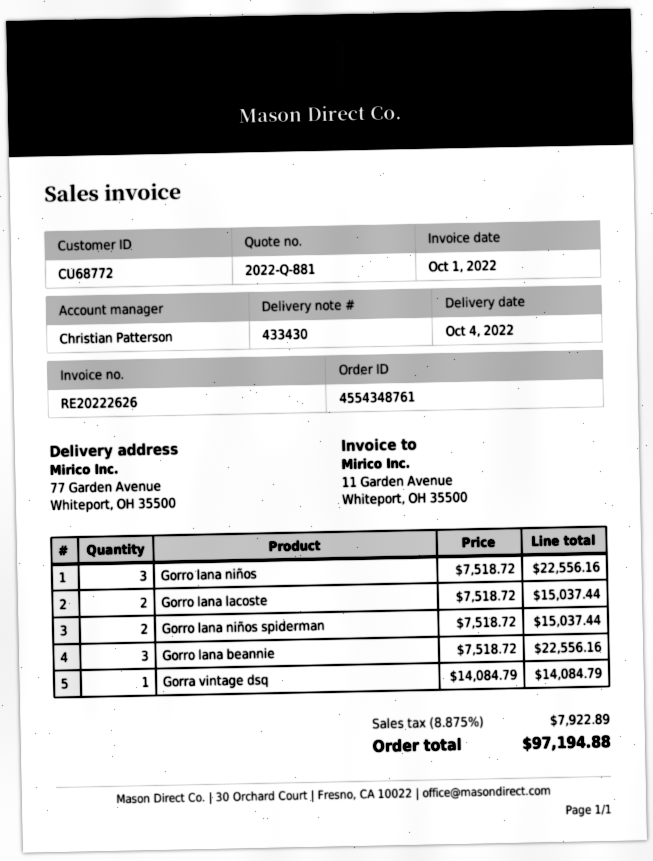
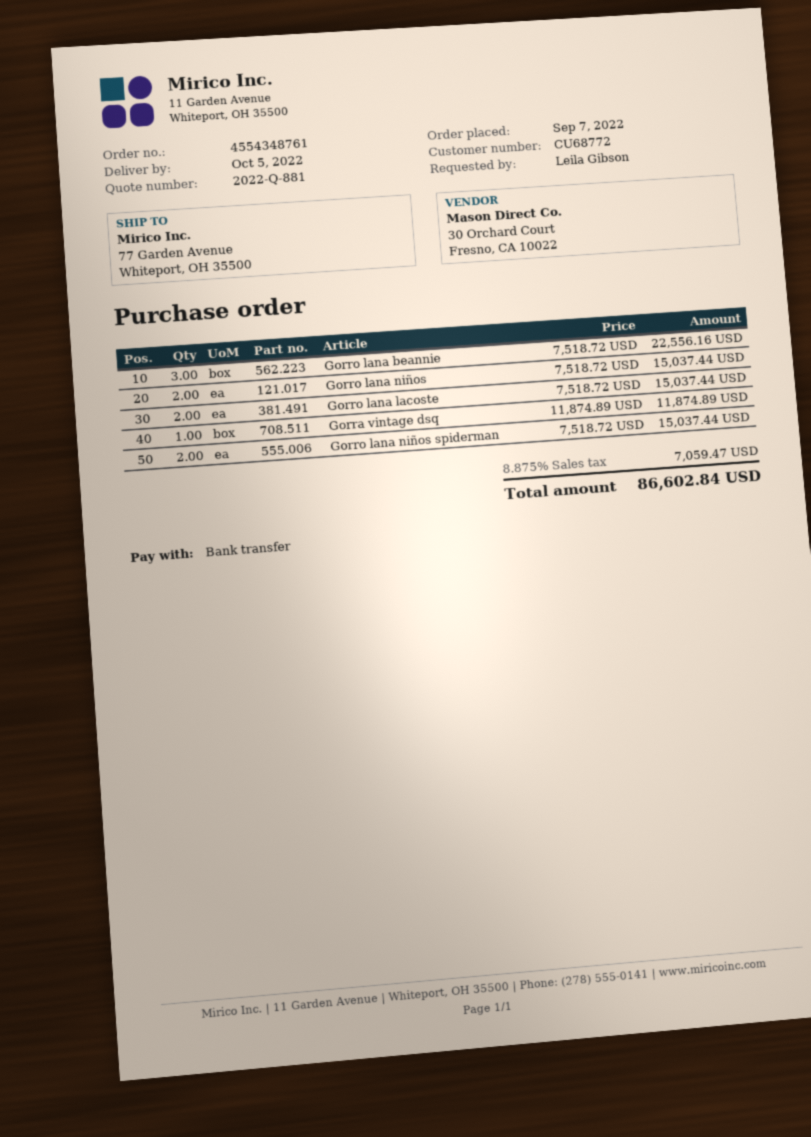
delivery date: 2022-10-04 -> 2022-10-05
Gorro lana niños: 3 x 7518.72 = 22556.16 -> 2 x 7518.72 = 15037.44
Gorra vintage dsq: 1 x 14084.79 = 14084.79 -> 1 x 11874.89 = 11874.89
tax: 8.875% = 7922.89 -> 8.875% = 7059.47
total: 97194.88 -> 86602.84

